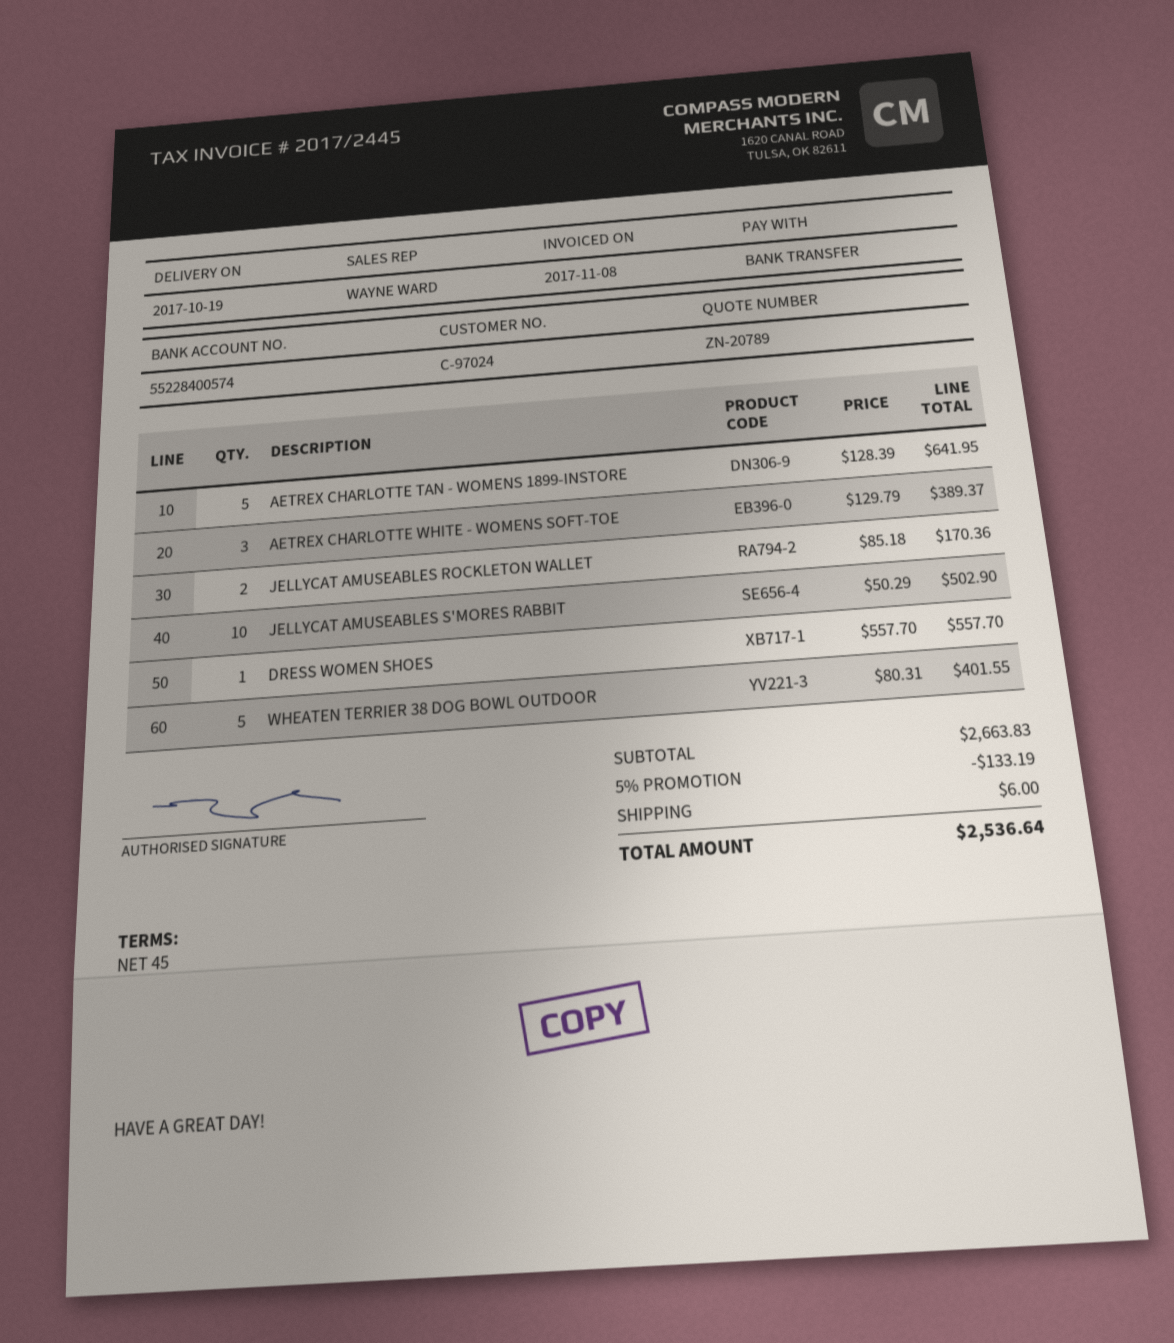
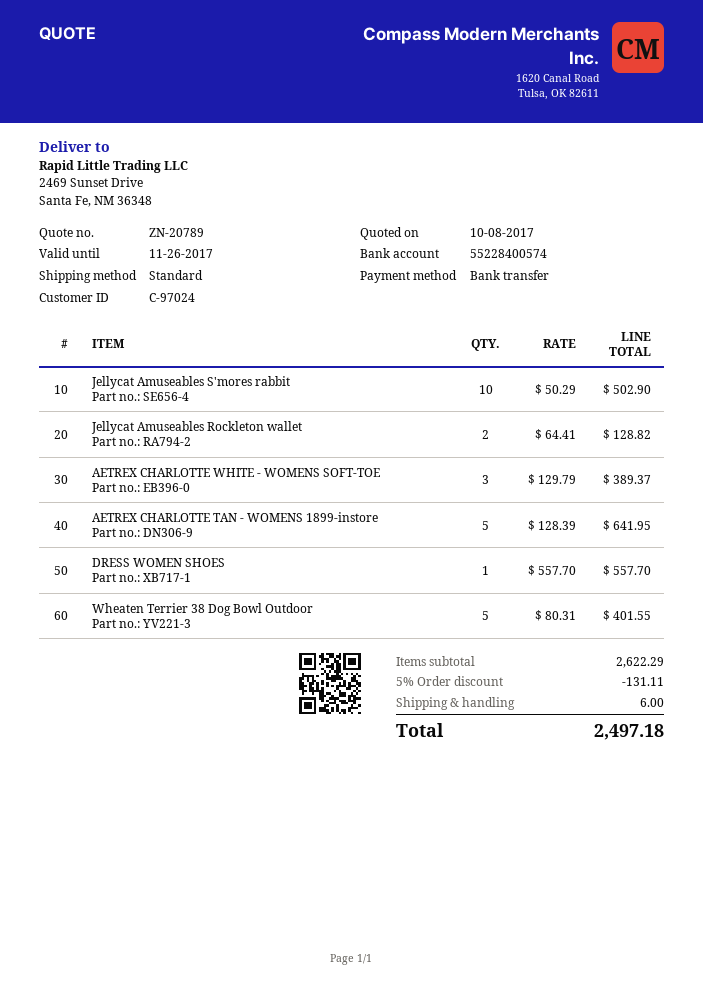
JELLYCAT AMUSEABLES ROCKLETON WALLET: 2 x 85.18 = 170.36 -> 2 x 64.41 = 128.82
subtotal: 2663.83 -> 2622.29
discount: 5% = 133.19 -> 5% = 131.11
total: 2536.64 -> 2497.18

